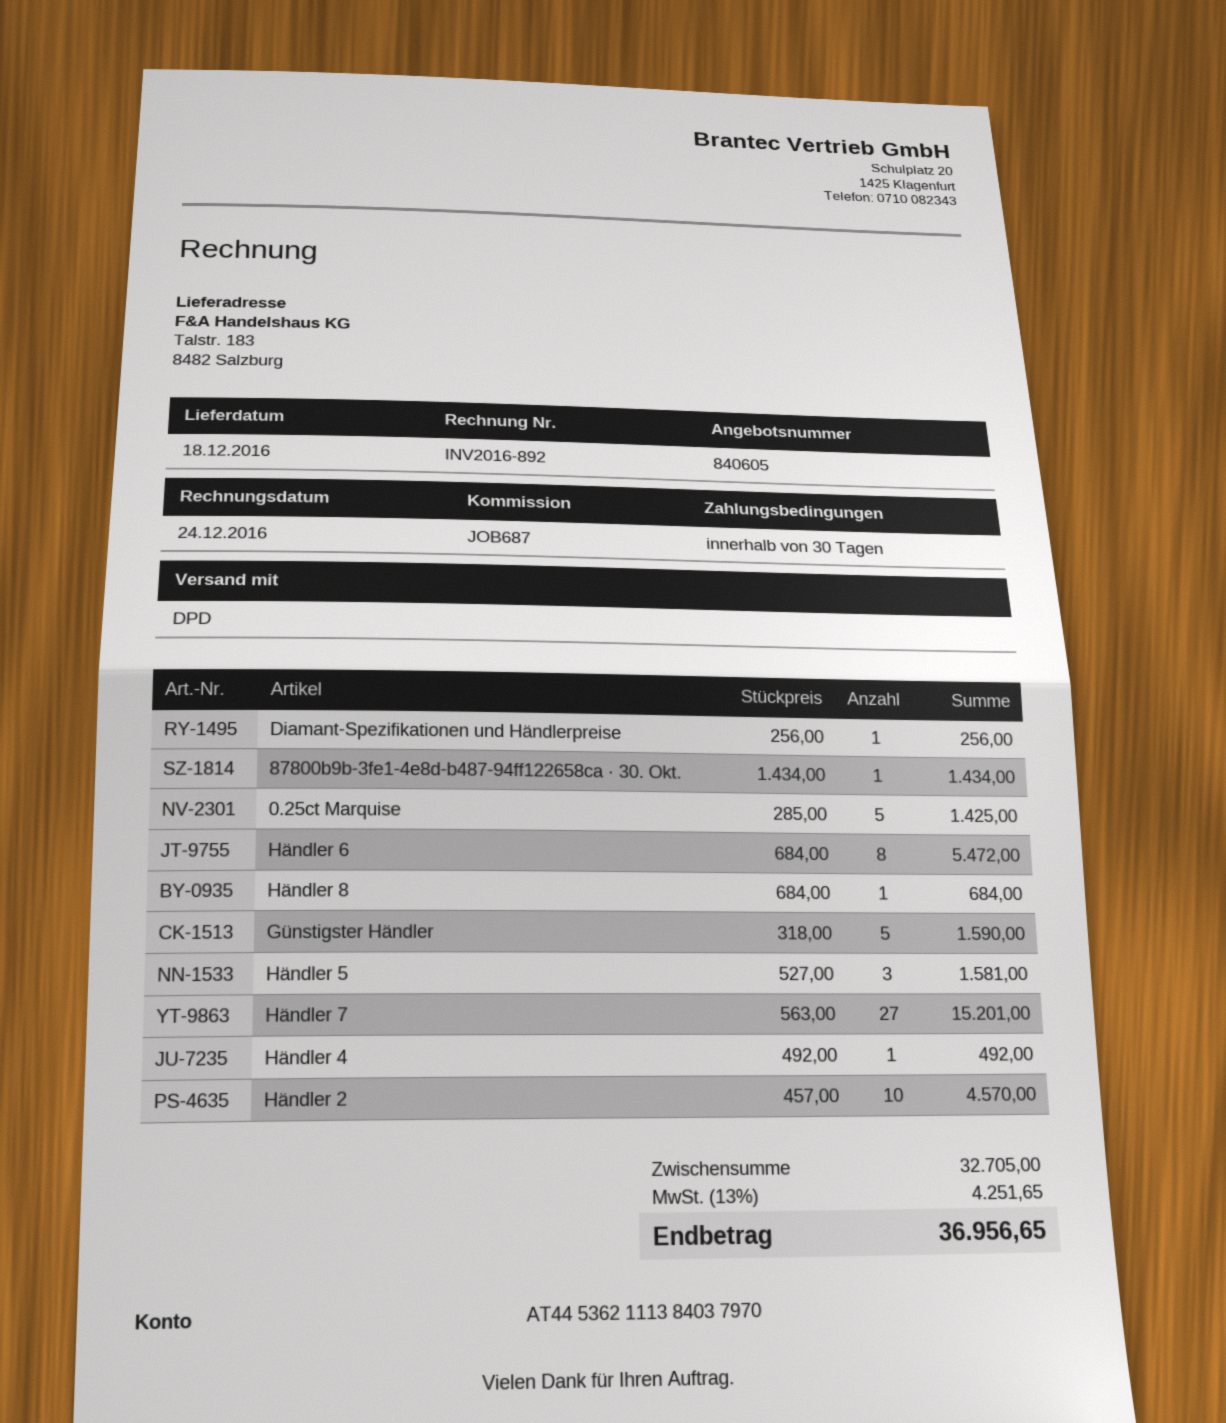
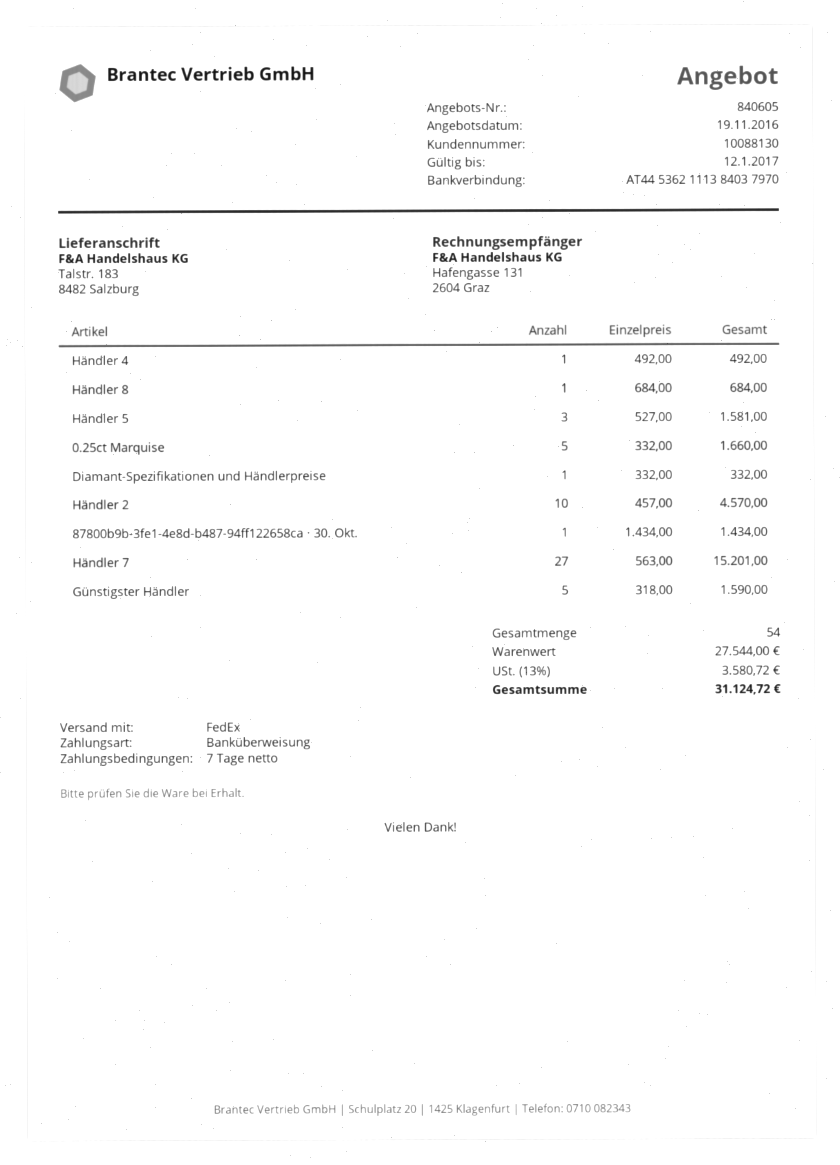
payment terms: 30 days -> 7 days
shipping method: DPD -> FedEx
Diamant-Spezifikationen und Händlerpreise: 1 x 256.00 = 256.00 -> 1 x 332.00 = 332.00
0.25ct Marquise: 5 x 285.00 = 1425.00 -> 5 x 332.00 = 1660.00
Händler 6: 8 x 684.00 = 5472.00 -> none
subtotal: 32705.00 -> 27544.00
tax: 13% = 4251.65 -> 13% = 3580.72
total: 36956.65 -> 31124.72

